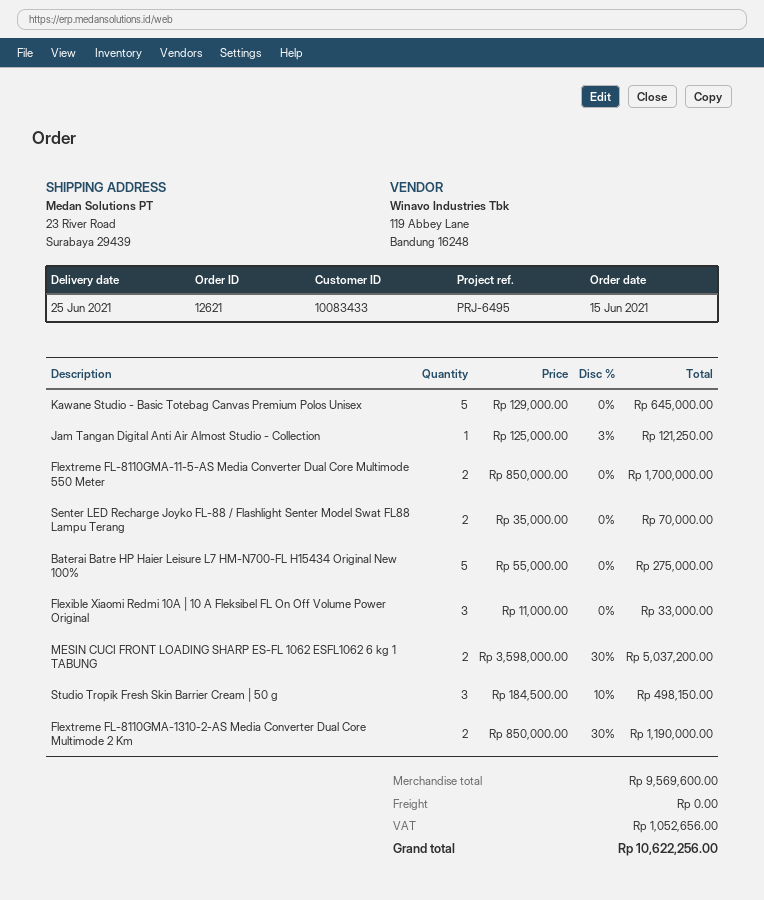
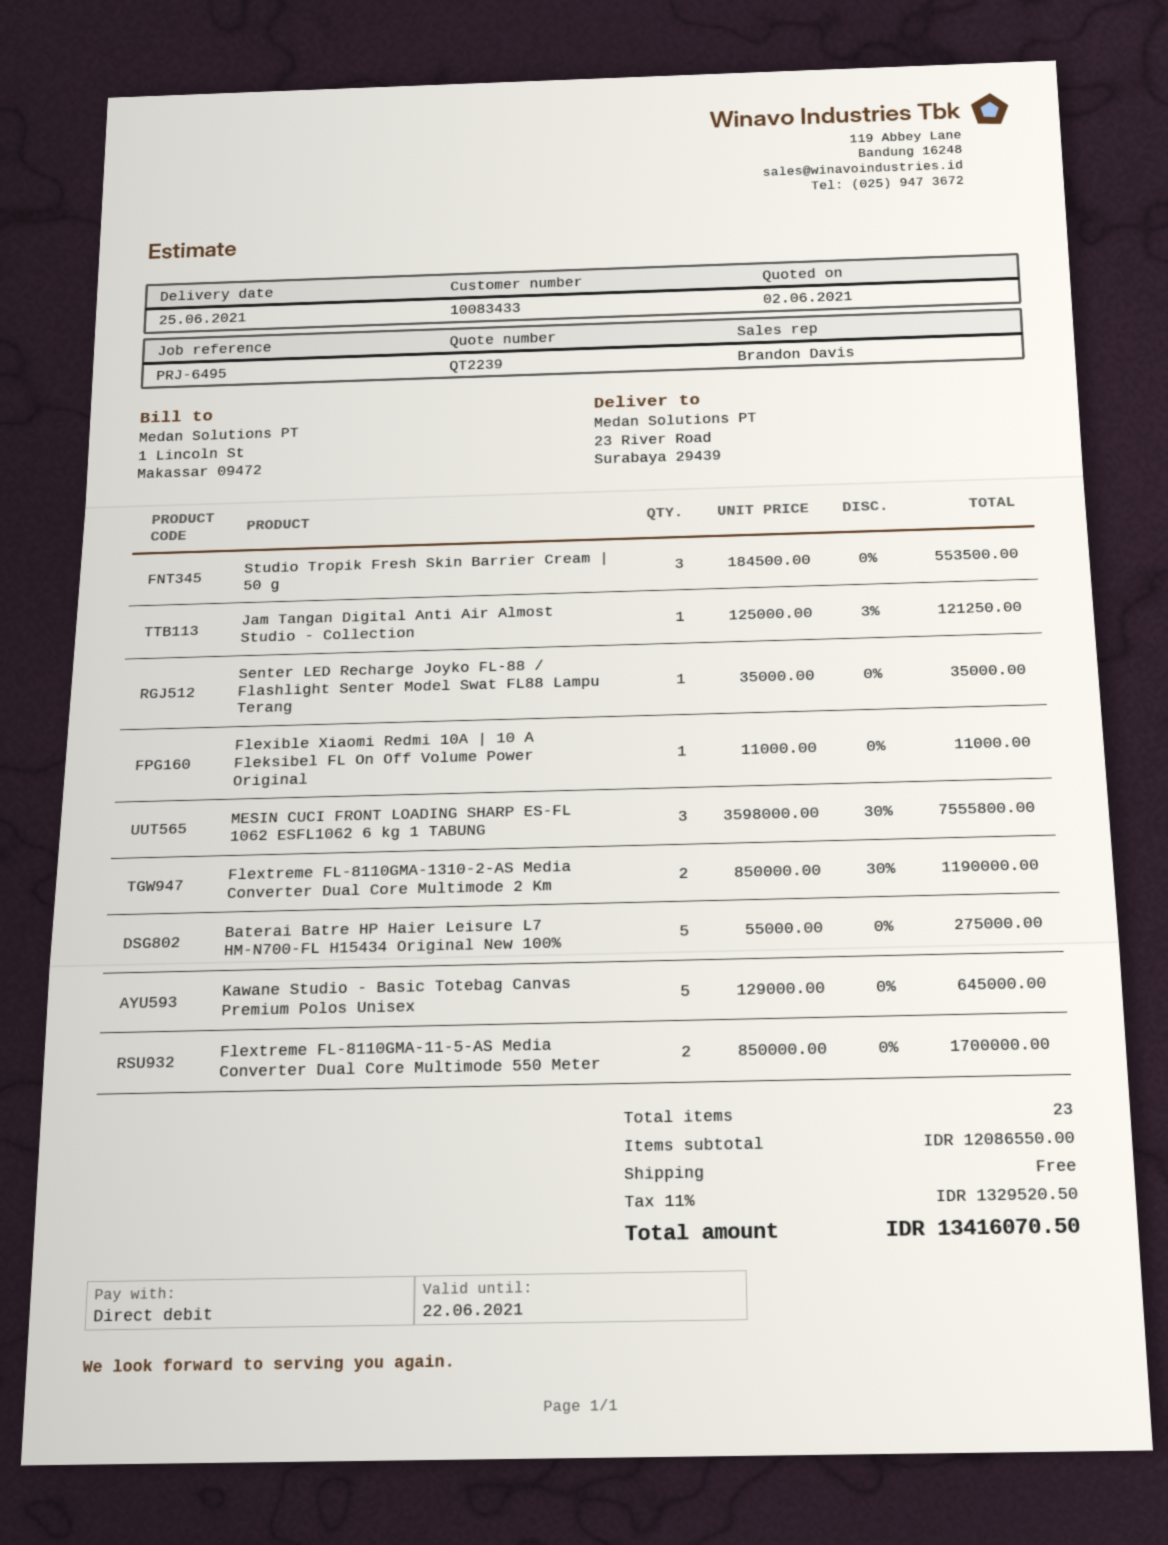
Senter LED Recharge Joyko FL-88 / Flashlight Senter Model Swat FL88 Lampu Terang: 2 x 35000.00 = 70000.00 -> 1 x 35000.00 = 35000.00
Flexible Xiaomi Redmi 10A | 10 A Fleksibel FL On Off Volume Power Original: 3 x 11000.00 = 33000.00 -> 1 x 11000.00 = 11000.00
MESIN CUCI FRONT LOADING SHARP ES-FL 1062 ESFL1062 6 kg 1 TABUNG: 2 x 3598000.00 - 30% = 5037200.00 -> 3 x 3598000.00 - 30% = 7555800.00
Studio Tropik Fresh Skin Barrier Cream | 50 g: 3 x 184500.00 - 10% = 498150.00 -> 3 x 184500.00 = 553500.00
subtotal: 9569600.00 -> 12086550.00
tax: 1052656.00 -> 1329520.50
total: 10622256.00 -> 13416070.50

